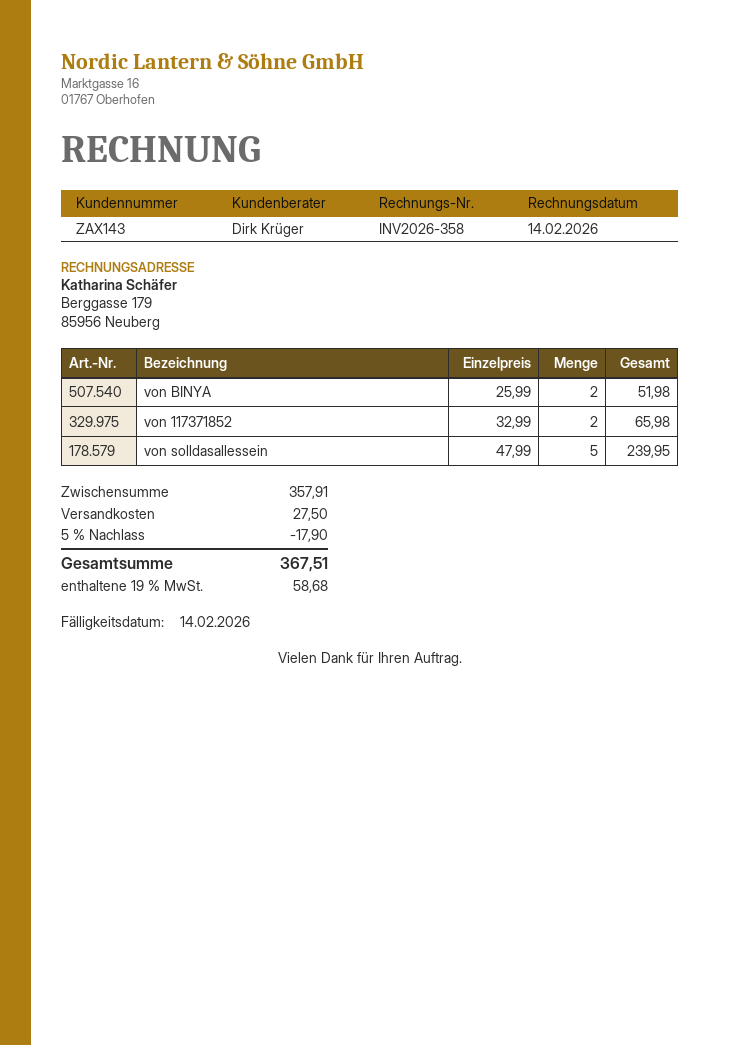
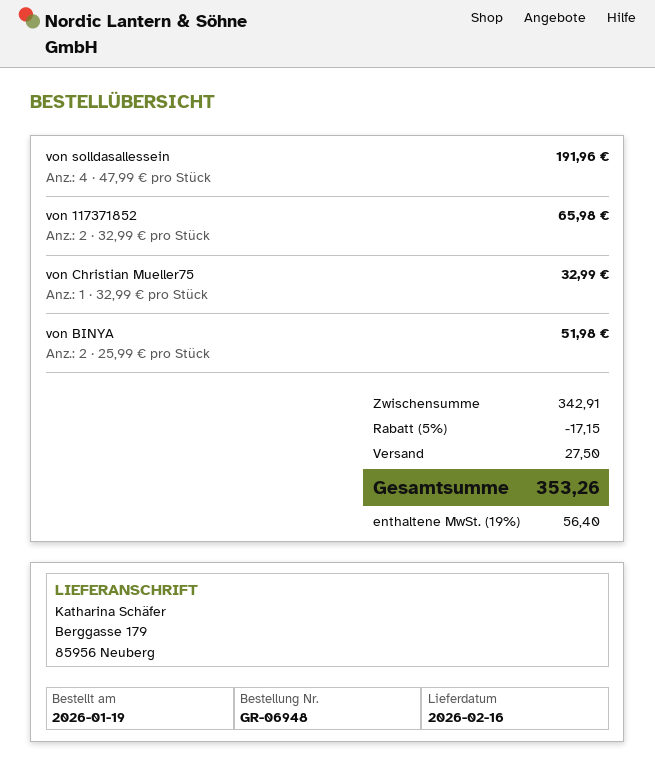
von solldasallessein: 5 x 47.99 = 239.95 -> 4 x 47.99 = 191.96
von Christian Mueller75: none -> 1 x 32.99 = 32.99
subtotal: 357.91 -> 342.91
discount: 5% = 17.90 -> 5% = 17.15
tax: 19% = 58.68 -> 19% = 56.40
total: 367.51 -> 353.26

